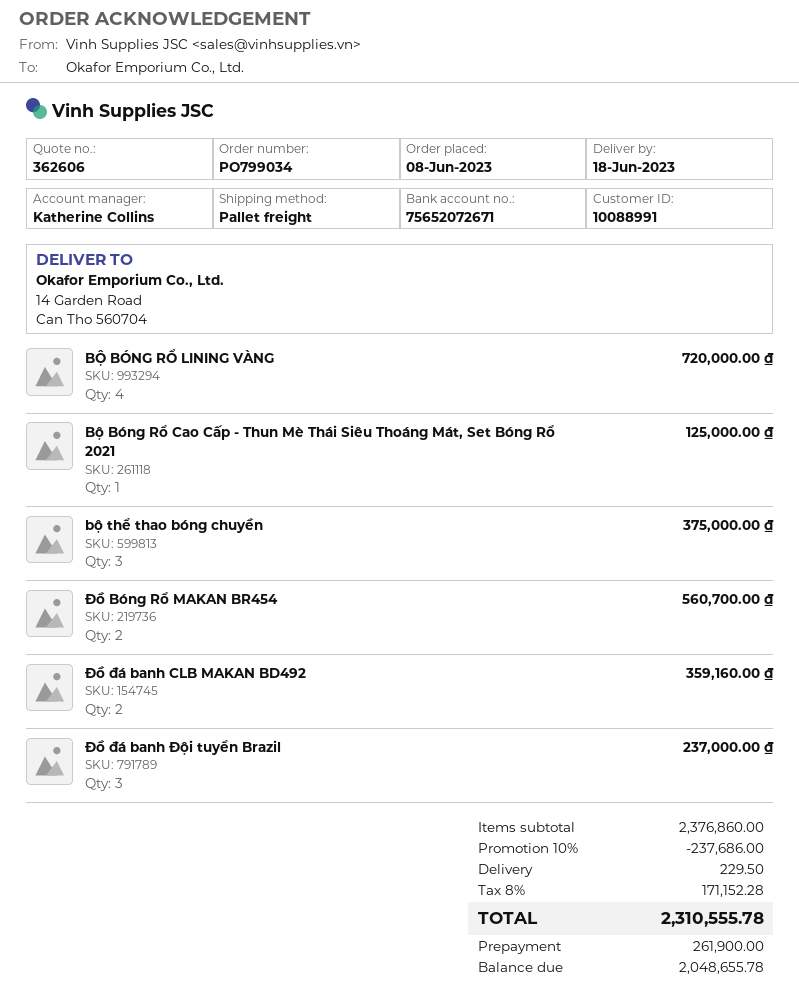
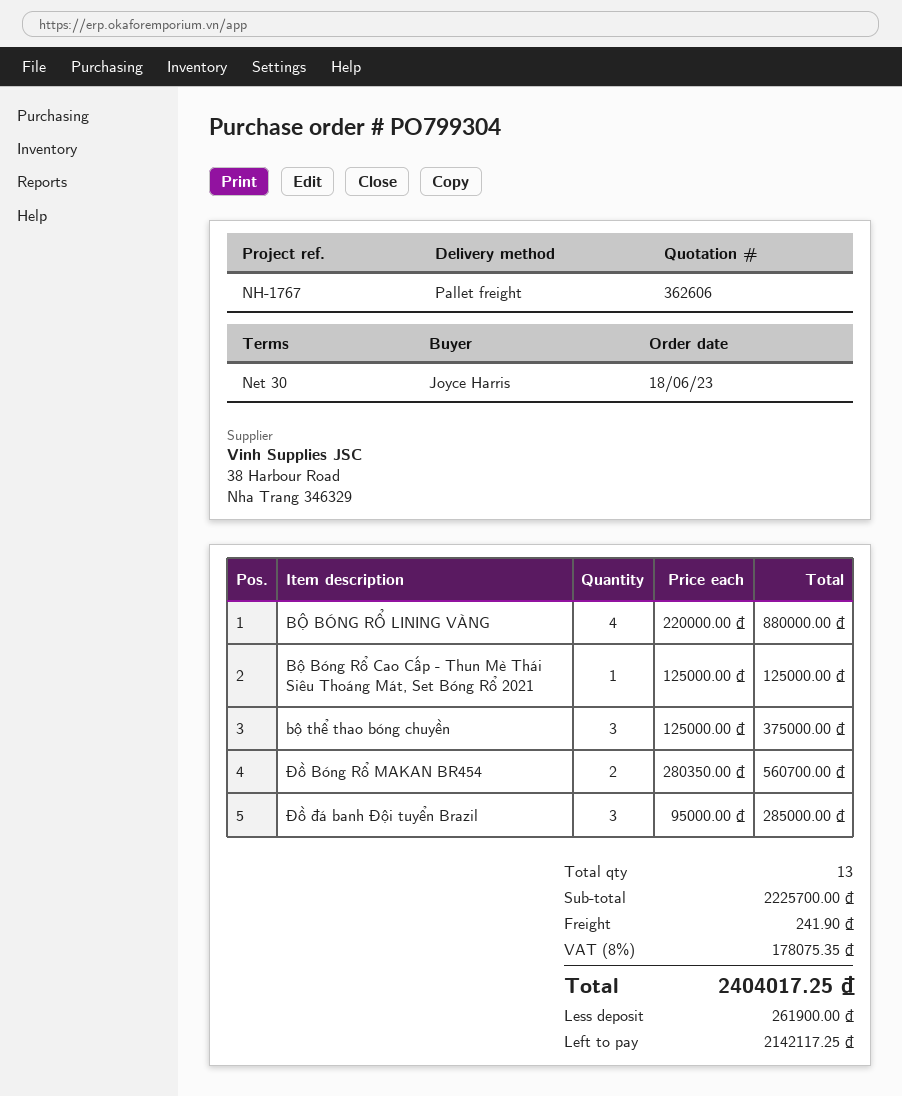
order number: PO799034 -> PO799304
order date: 2023-06-08 -> 2023-06-18
BỘ BÓNG RỔ LINING VÀNG: 4 for 720000.00 -> 4 for 880000.00
Đồ đá banh CLB MAKAN BD492: 2 for 359160.00 -> none
Đồ đá banh Đội tuyển Brazil: 3 for 237000.00 -> 3 for 285000.00
subtotal: 2376860.00 -> 2225700.00
discount: 10% = 237686.00 -> none
shipping: 229.50 -> 241.90
tax: 8% = 171152.28 -> 8% = 178075.35
total: 2310555.78 -> 2404017.25
balance: 2048655.78 -> 2142117.25

